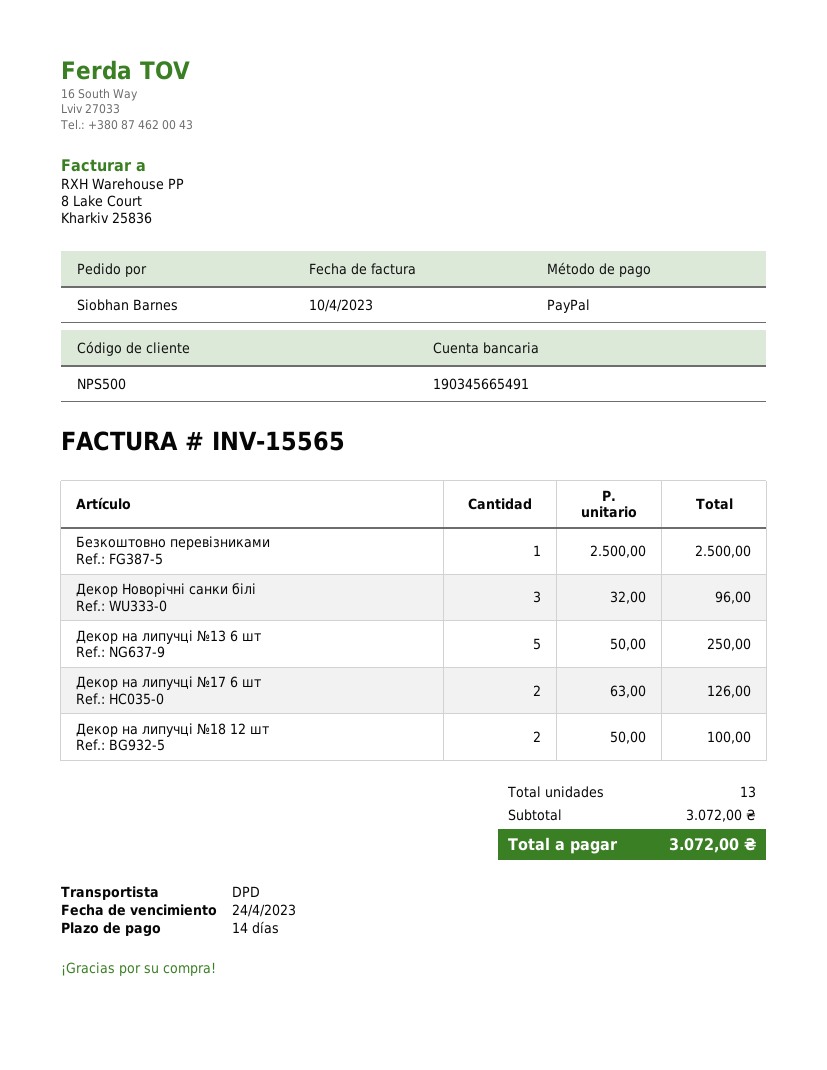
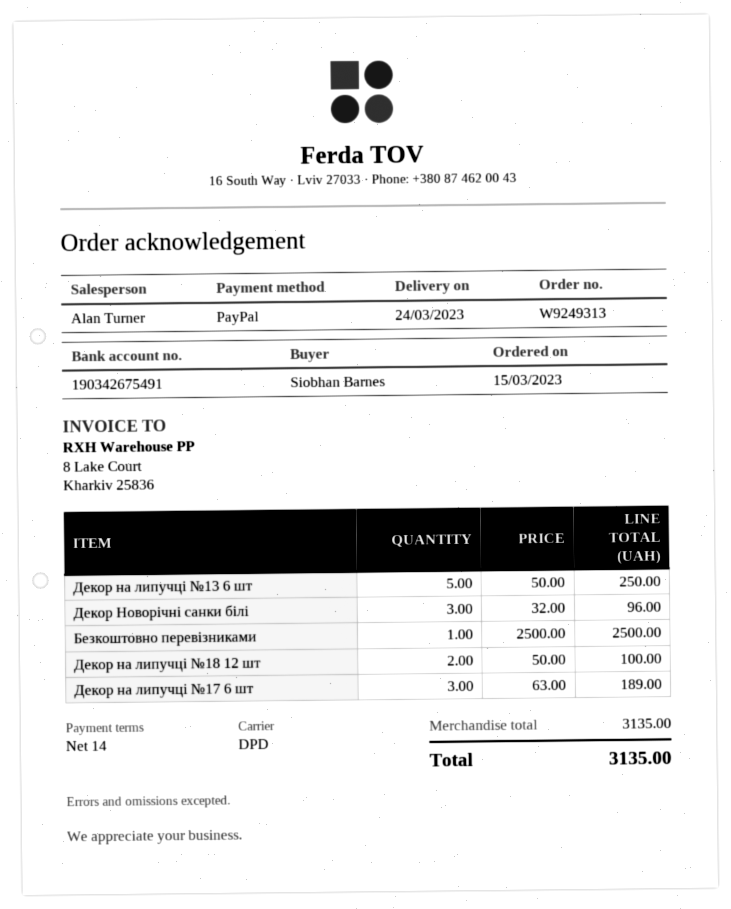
bank account: 190345665491 -> 190342675491
Декор на липучці №17 6 шт: 2 x 63.00 = 126.00 -> 3 x 63.00 = 189.00
subtotal: 3072.00 -> 3135.00
total: 3072.00 -> 3135.00

